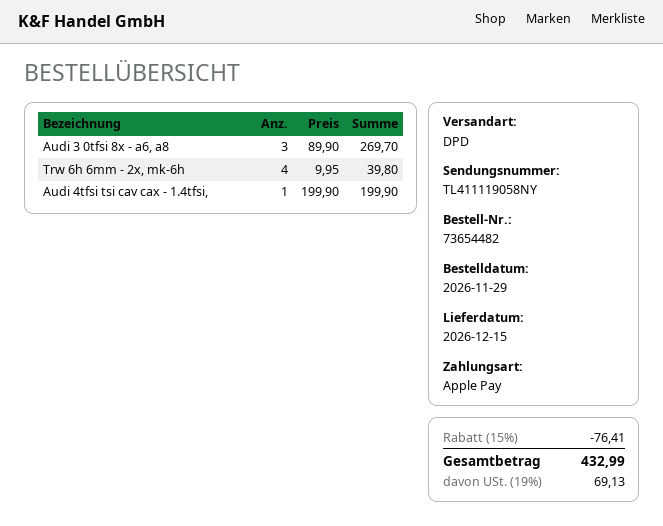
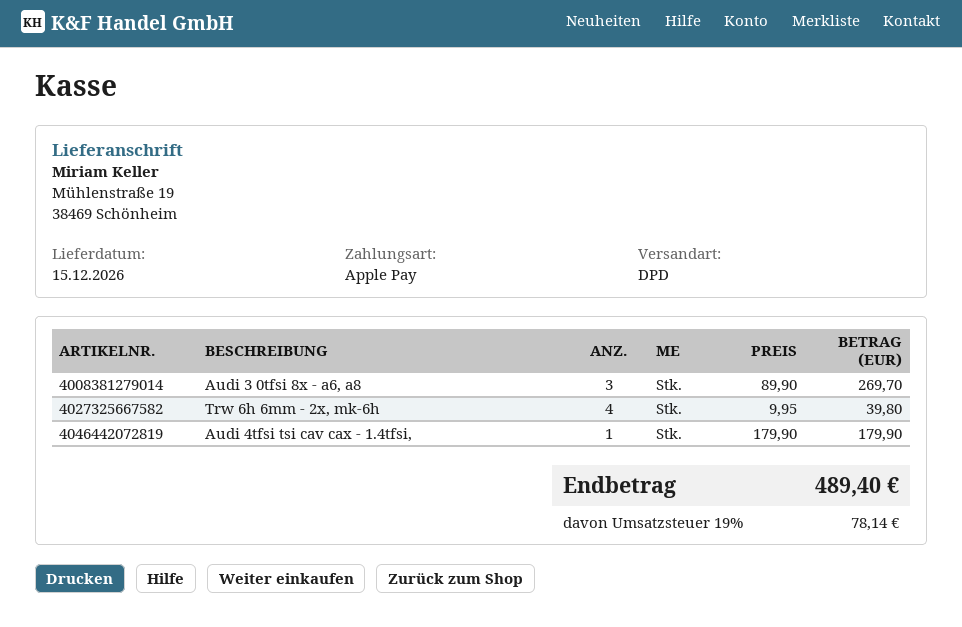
Audi 4tfsi tsi cav cax - 1.4tfsi,: 1 x 199.90 = 199.90 -> 1 x 179.90 = 179.90
discount: 15% = 76.41 -> none
tax: 19% = 69.13 -> 19% = 78.14
total: 432.99 -> 489.40

